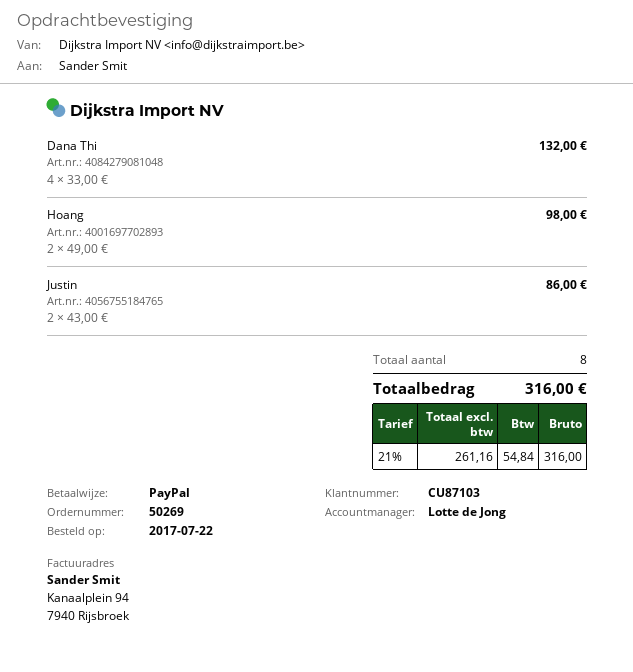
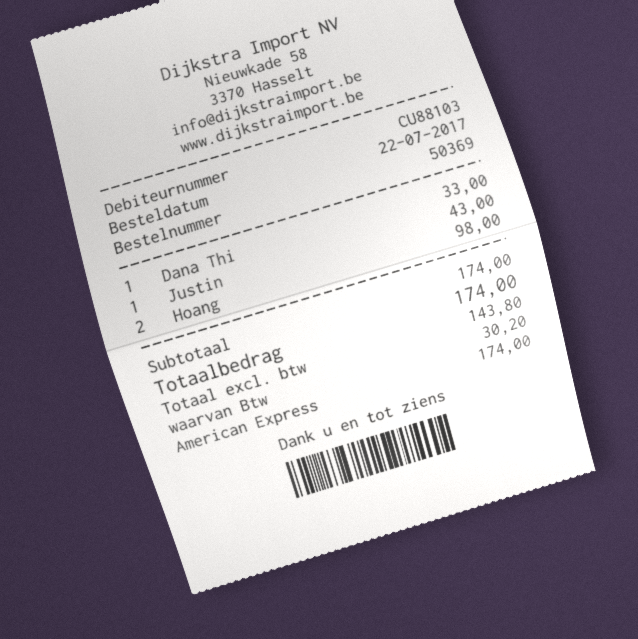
order number: 50269 -> 50369
customer number: CU87103 -> CU88103
payment method: PayPal -> American Express
Dana Thi: 4 for 132.00 -> 1 for 33.00
Justin: 2 for 86.00 -> 1 for 43.00
net: 261.16 -> 143.80
tax: 54.84 -> 30.20
total: 316.00 -> 174.00

